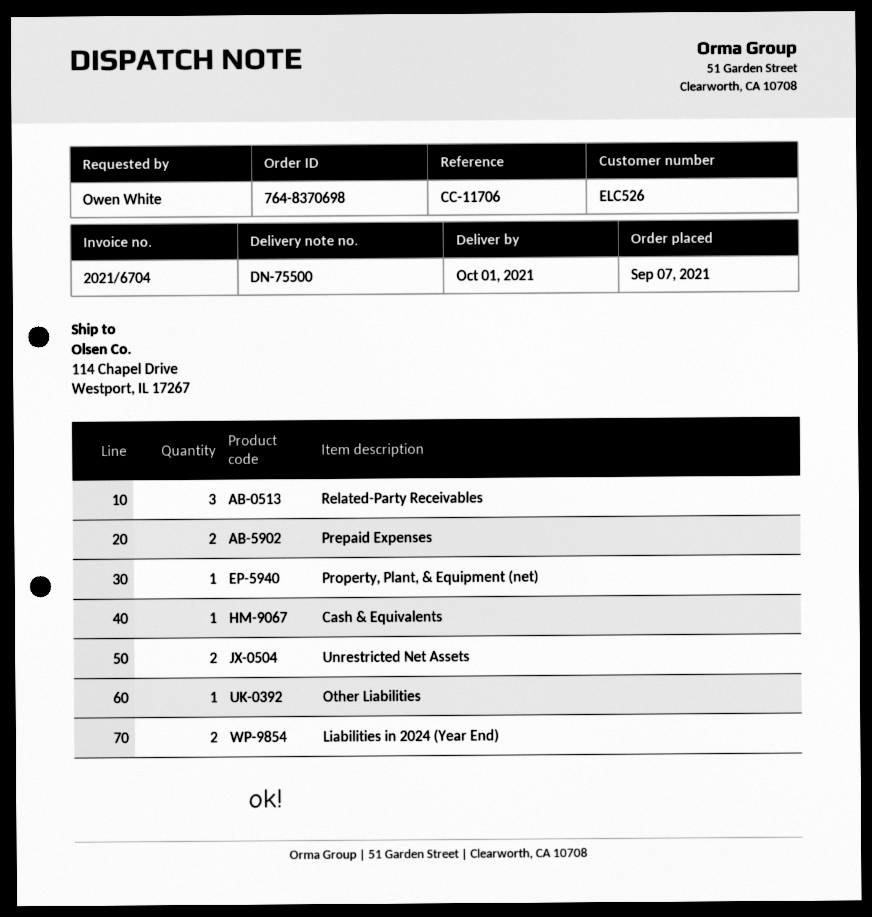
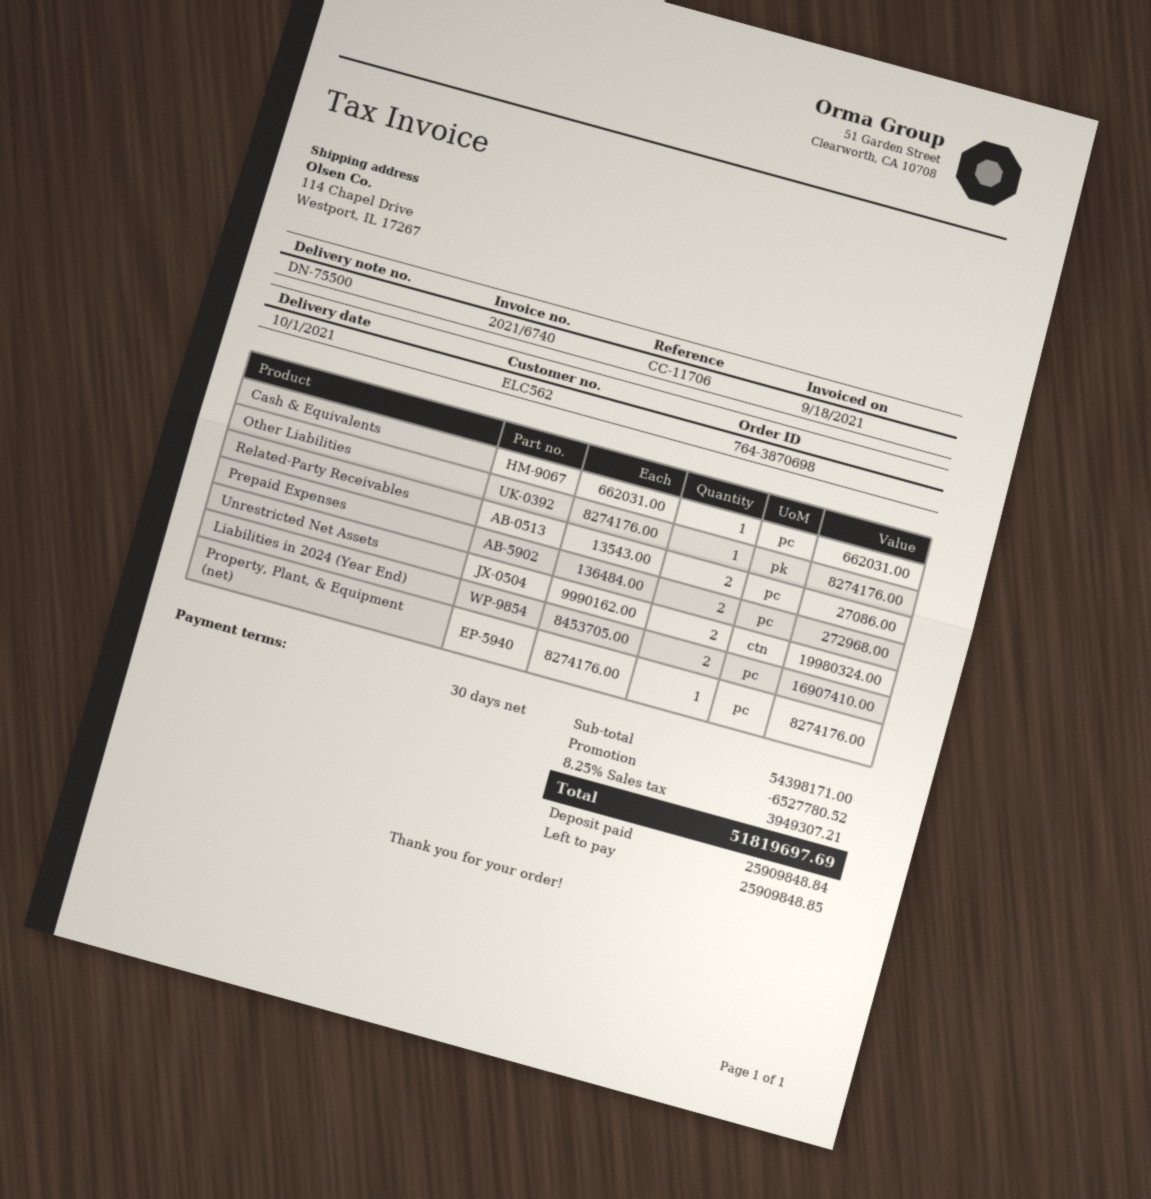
order number: 764-8370698 -> 764-3870698
invoice number: 2021/6704 -> 2021/6740
customer number: ELC526 -> ELC562
Related-Party Receivables: 3 -> 2

